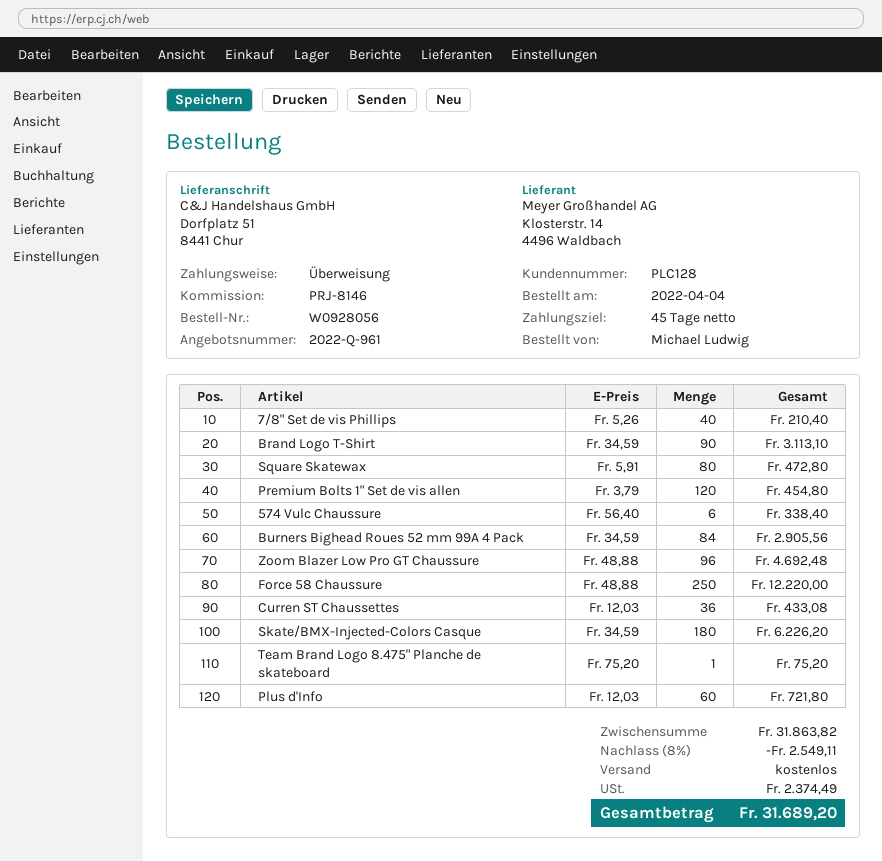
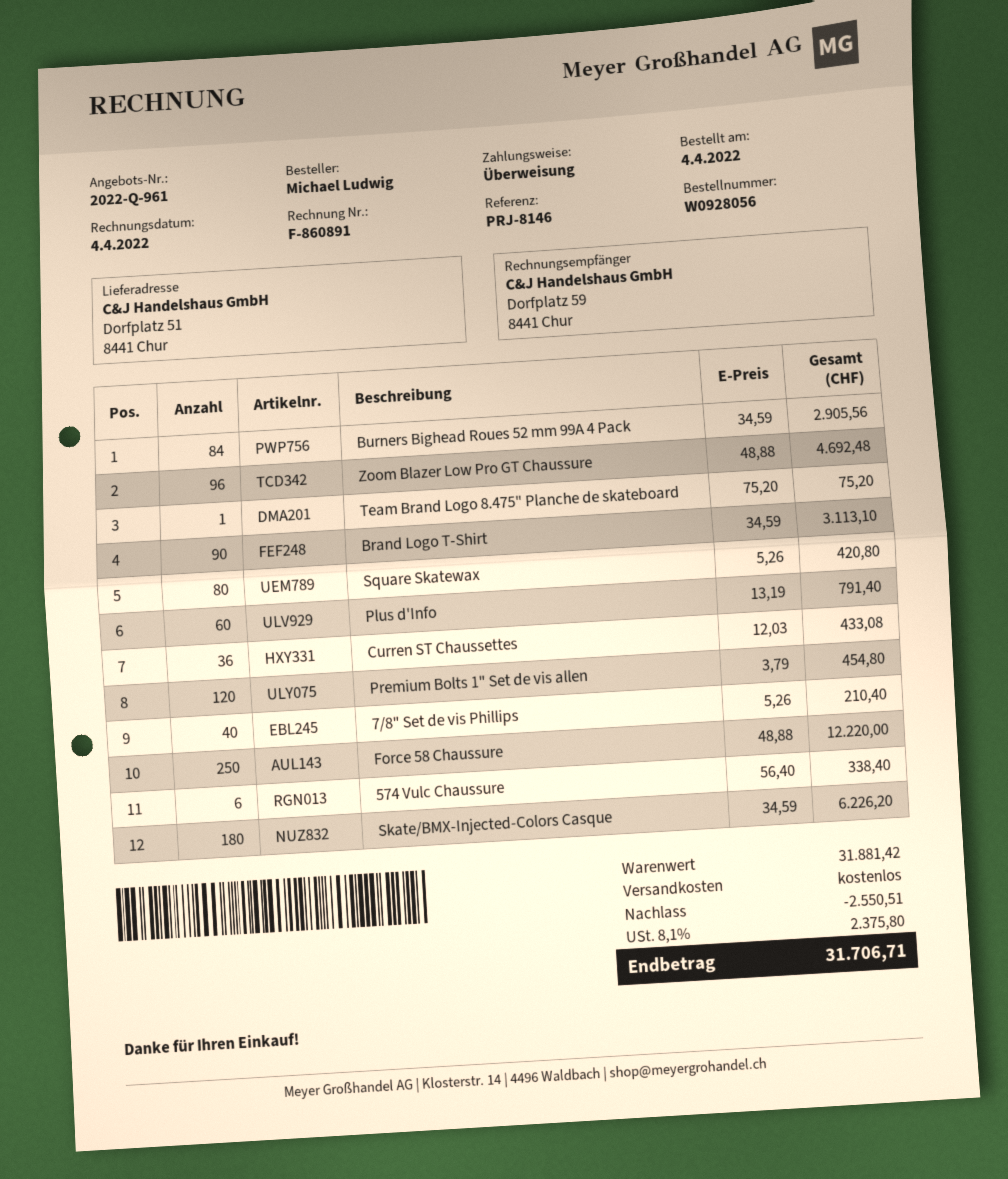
Square Skatewax: 80 x 5.91 = 472.80 -> 80 x 5.26 = 420.80
Plus d'Info: 60 x 12.03 = 721.80 -> 60 x 13.19 = 791.40
subtotal: 31863.82 -> 31881.42
discount: 2549.11 -> 2550.51
tax: 2374.49 -> 2375.80
total: 31689.20 -> 31706.71

